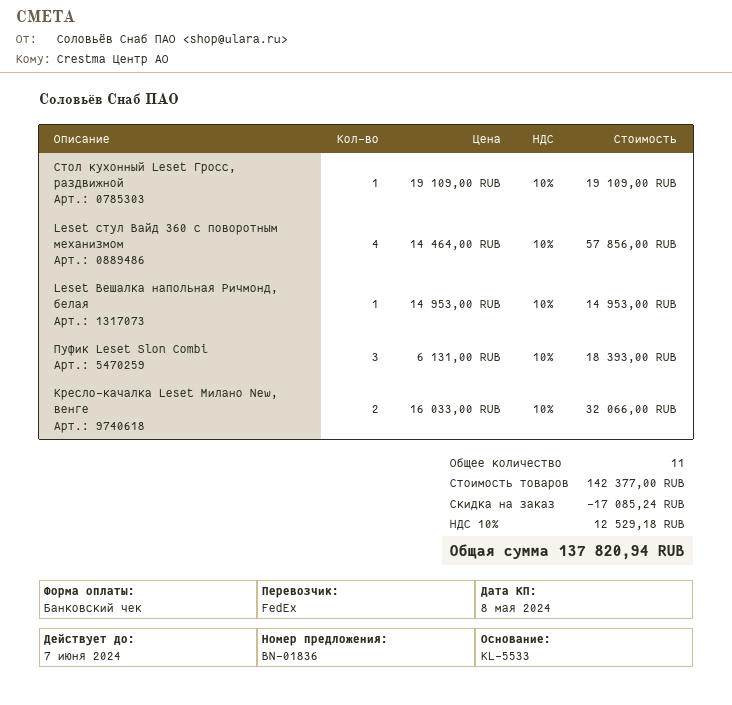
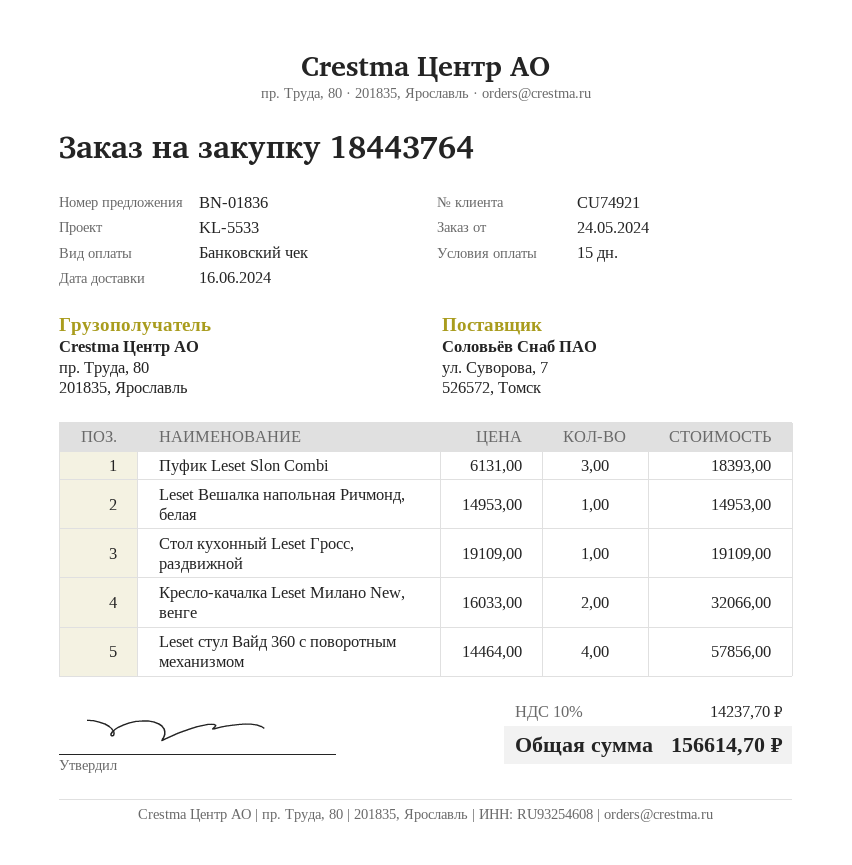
discount: 17085.24 -> none
tax: 10% = 12529.18 -> 10% = 14237.70
total: 137820.94 -> 156614.70

